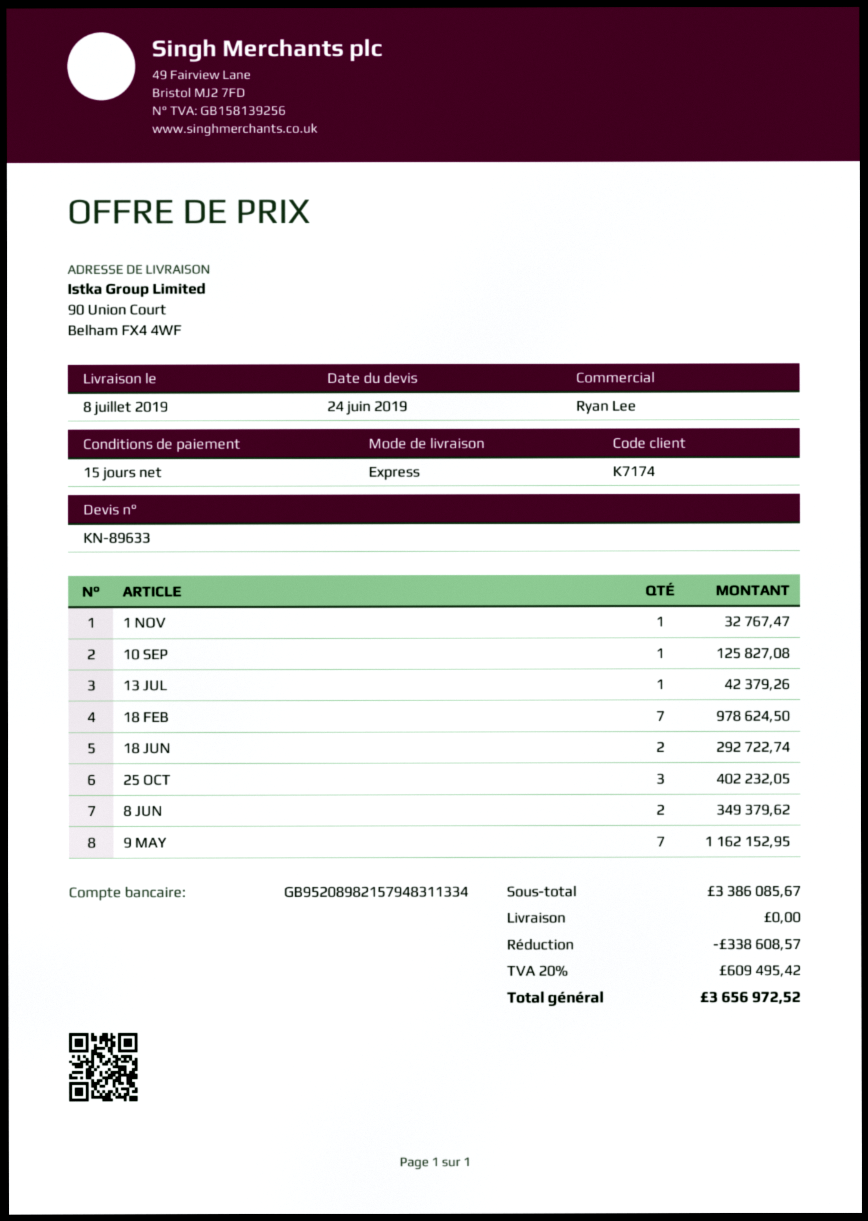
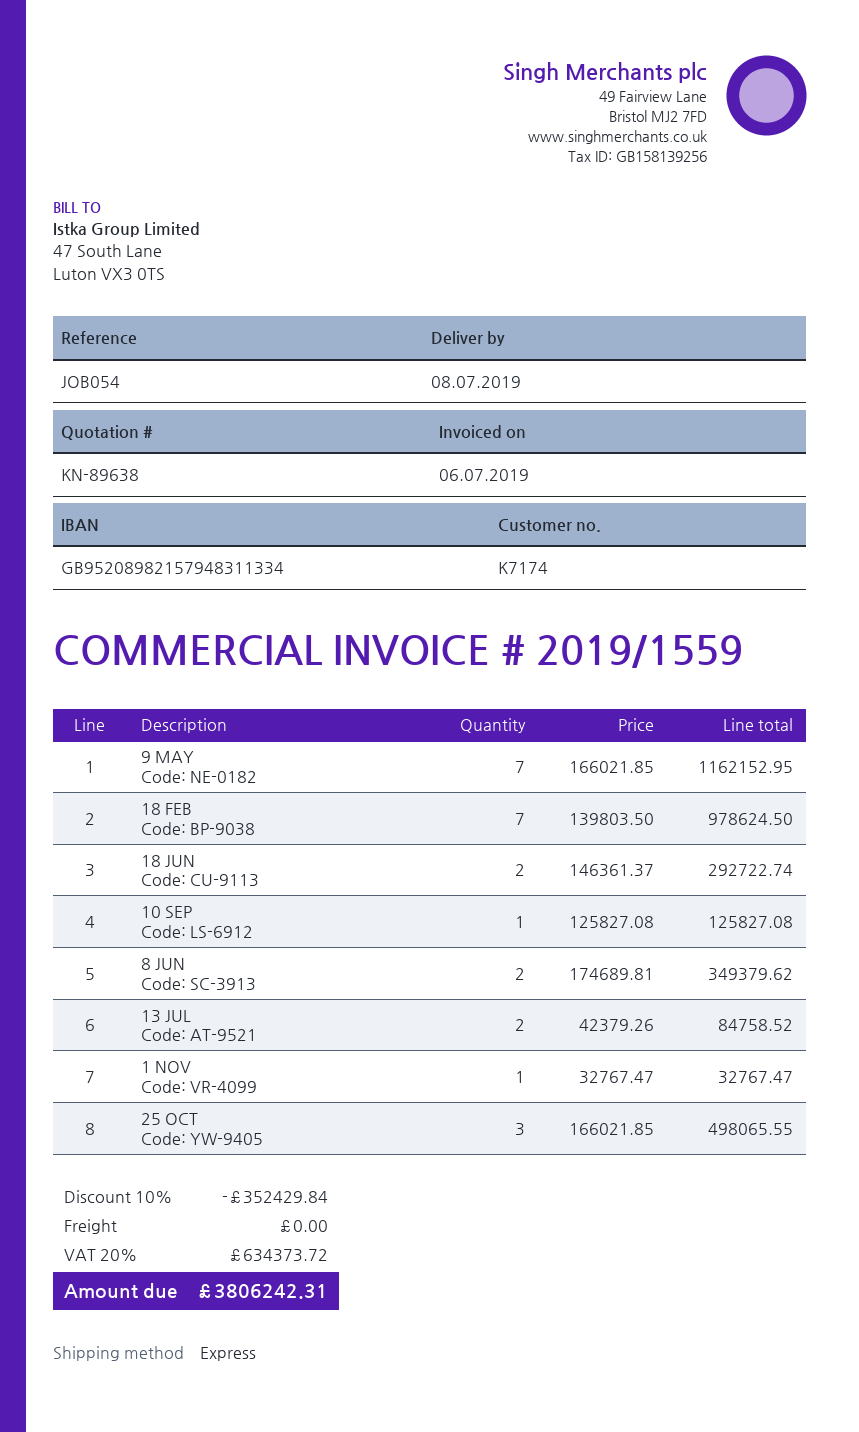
quote number: KN-89633 -> KN-89638
13 JUL: 1 for 42379.26 -> 2 for 84758.52
25 OCT: 3 for 402232.05 -> 3 for 498065.55
discount: 338608.57 -> 352429.84
tax: 20% = 609495.42 -> 20% = 634373.72
total: 3656972.52 -> 3806242.31

